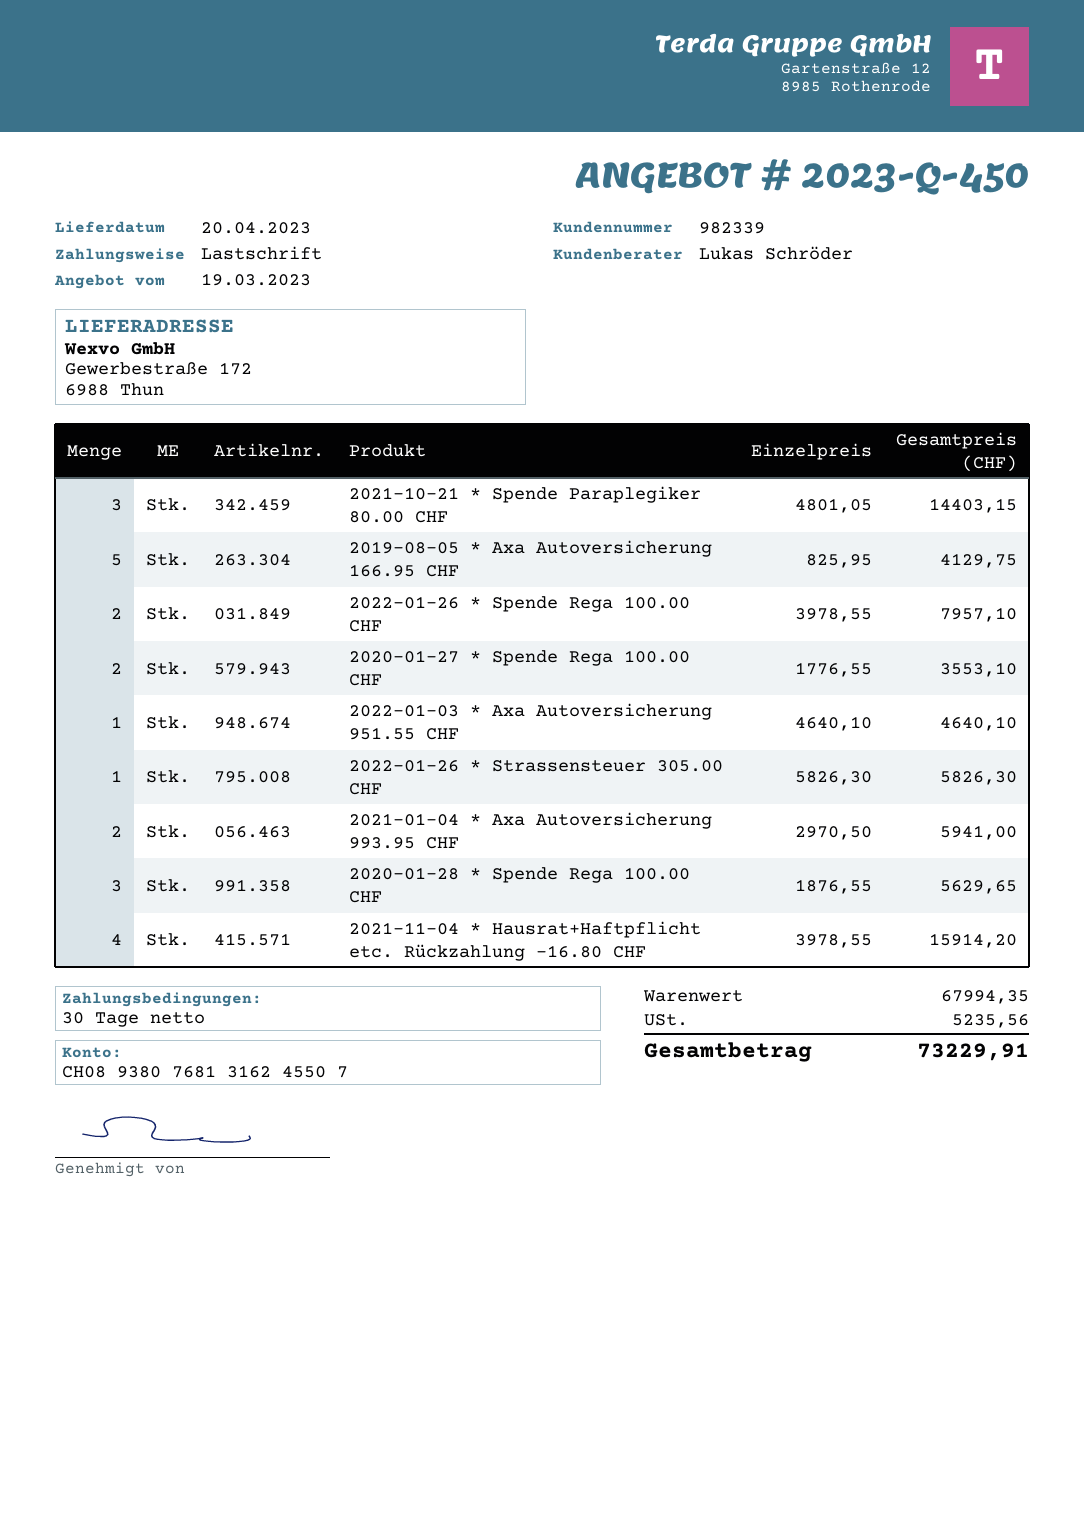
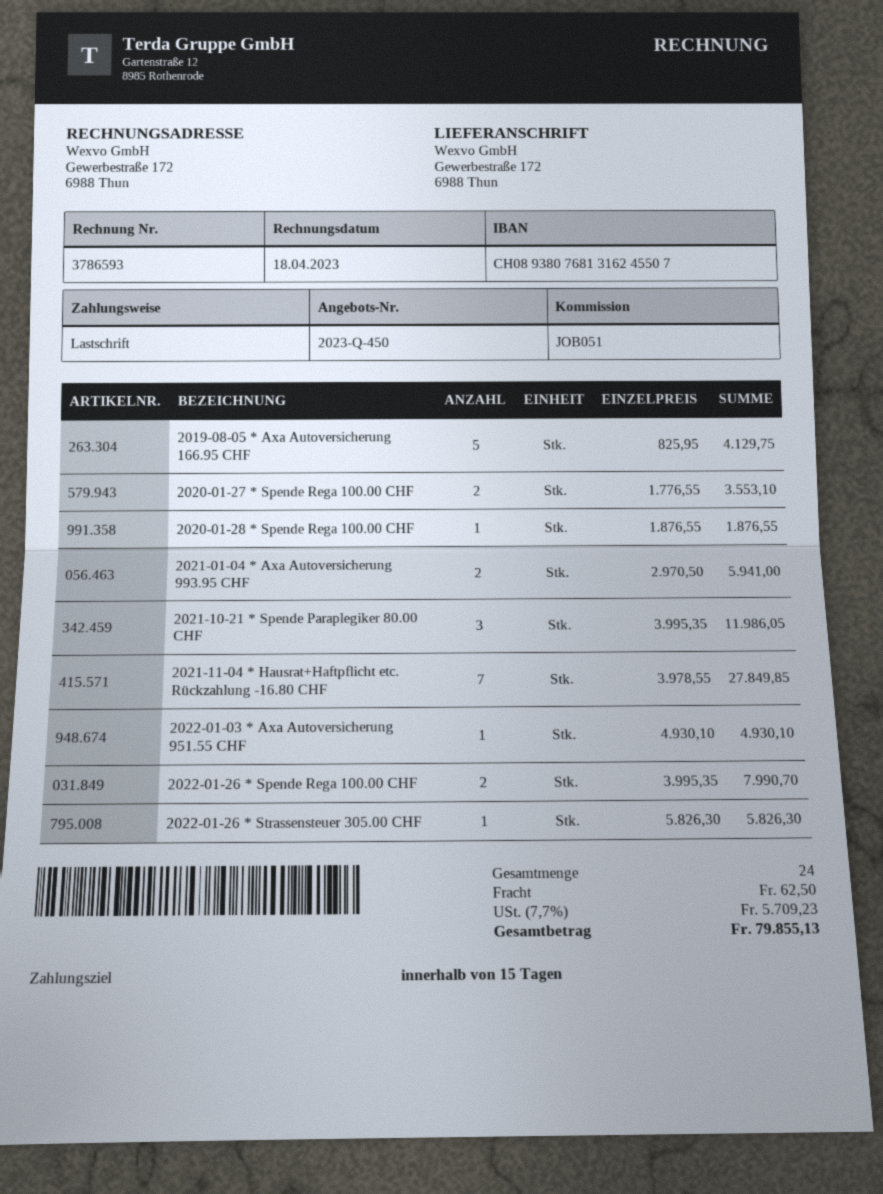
payment terms: 30 days -> 15 days
2021-10-21 * Spende Paraplegiker 80.00 CHF: 3 x 4801.05 = 14403.15 -> 3 x 3995.35 = 11986.05
2022-01-26 * Spende Rega 100.00 CHF: 2 x 3978.55 = 7957.10 -> 2 x 3995.35 = 7990.70
2022-01-03 * Axa Autoversicherung 951.55 CHF: 1 x 4640.10 = 4640.10 -> 1 x 4930.10 = 4930.10
2020-01-28 * Spende Rega 100.00 CHF: 3 x 1876.55 = 5629.65 -> 1 x 1876.55 = 1876.55
2021-11-04 * Hausrat+Haftpflicht etc. Rückzahlung -16.80 CHF: 4 x 3978.55 = 15914.20 -> 7 x 3978.55 = 27849.85
shipping: none -> 62.50
tax: 5235.56 -> 5709.23
total: 73229.91 -> 79855.13

